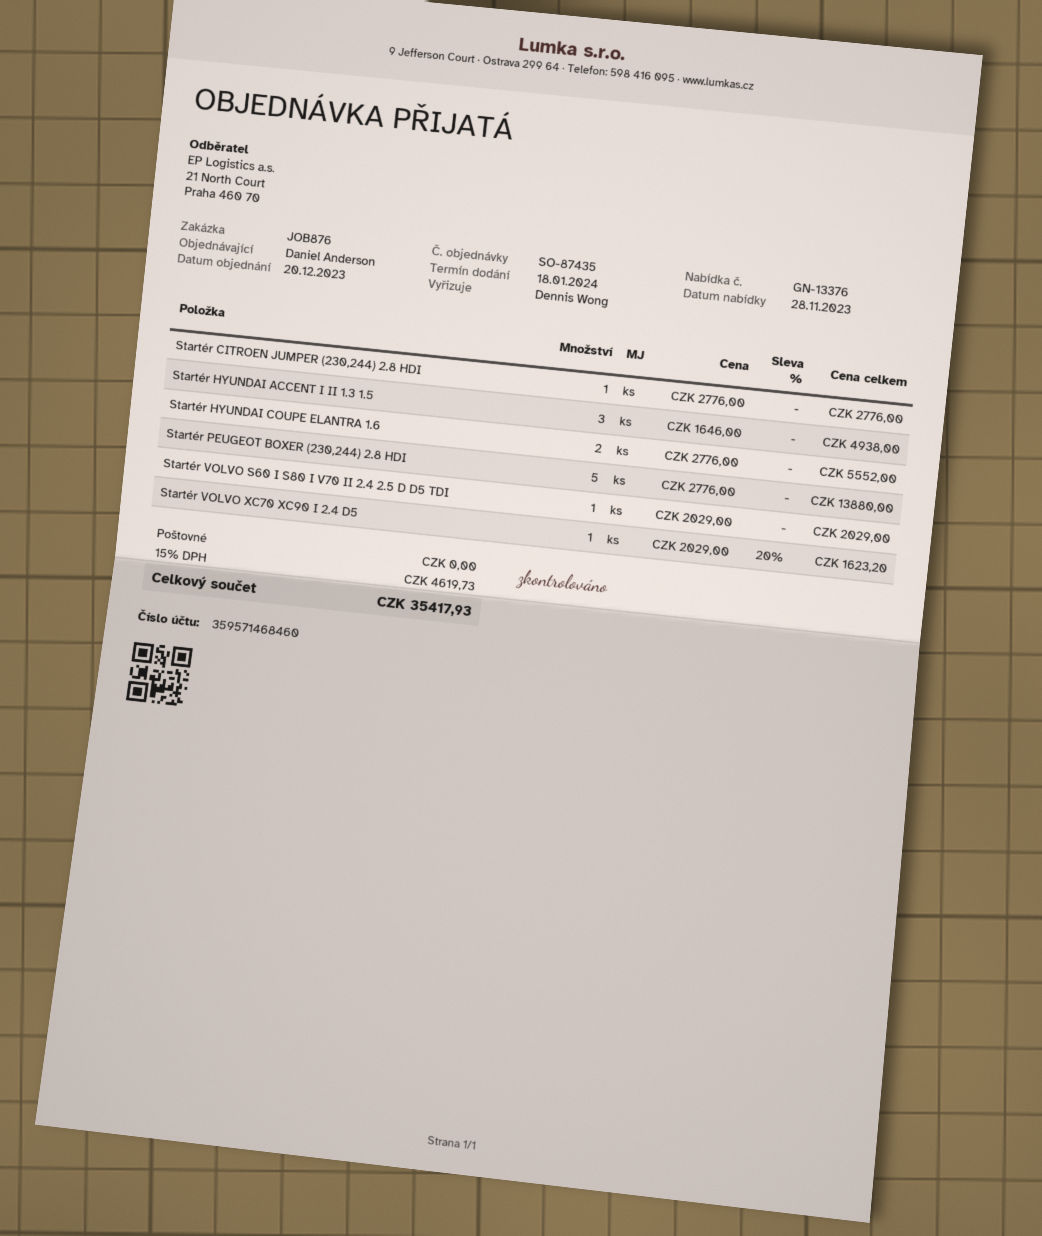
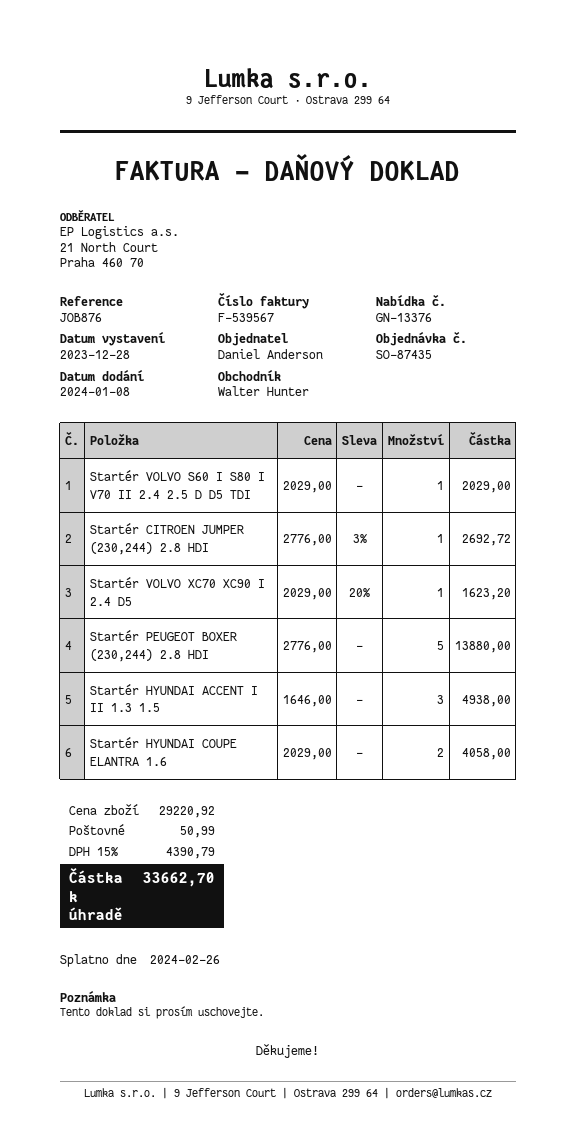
delivery date: 2024-01-18 -> 2024-01-08
sales rep: Dennis Wong -> Walter Hunter
Startér CITROEN JUMPER (230,244) 2.8 HDI: 1 x 2776.00 = 2776.00 -> 1 x 2776.00 - 3% = 2692.72
Startér HYUNDAI COUPE ELANTRA 1.6: 2 x 2776.00 = 5552.00 -> 2 x 2029.00 = 4058.00
shipping: 0.00 -> 50.99
tax: 15% = 4619.73 -> 15% = 4390.79
total: 35417.93 -> 33662.70

